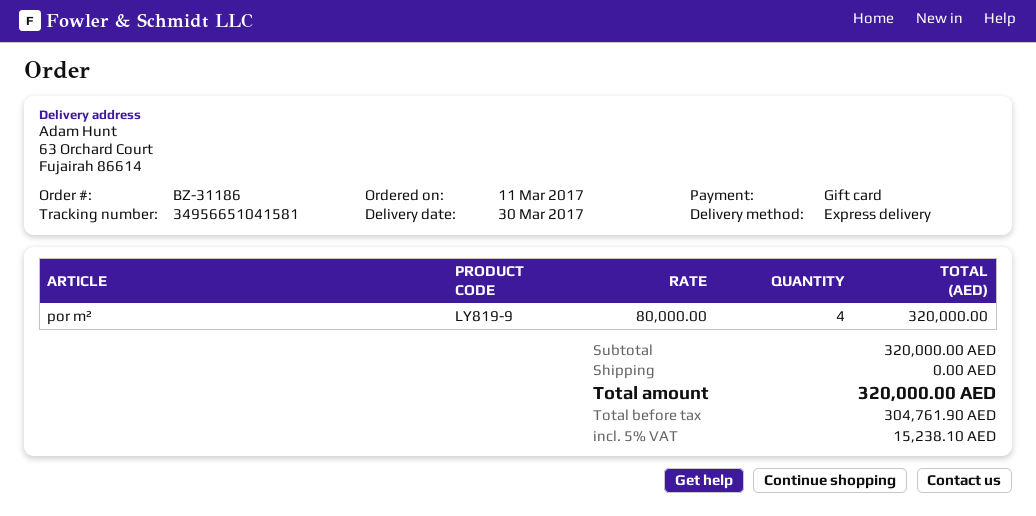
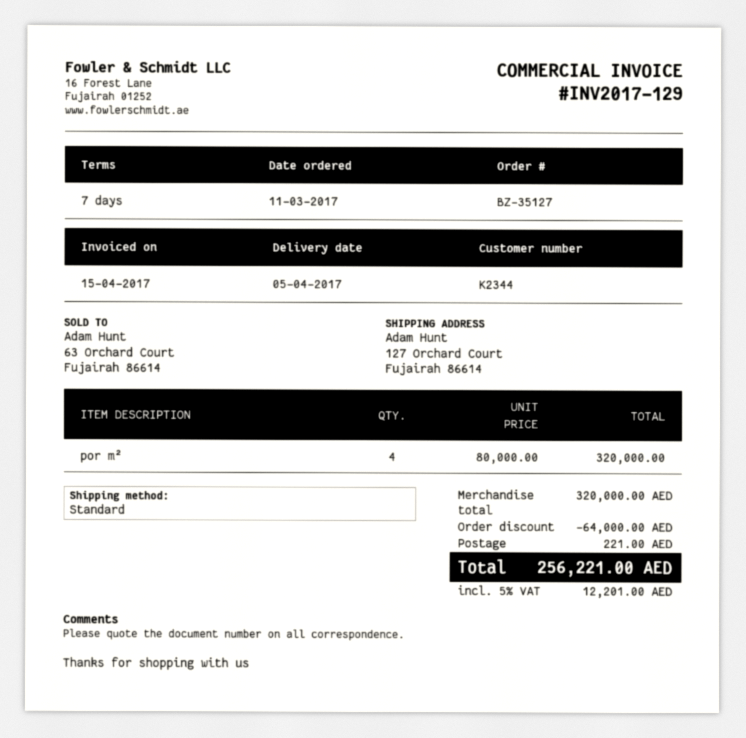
order number: BZ-31186 -> BZ-35127
delivery date: 2017-03-30 -> 2017-04-05
shipping method: express -> standard
ship to: 63 Orchard Court, Fujairah 86614 -> 127 Orchard Court, Fujairah 86614
discount: none -> 64000.00
shipping: 0.00 -> 221.00
tax: 5% = 15238.10 -> 5% = 12201.00
total: 320000.00 -> 256221.00

